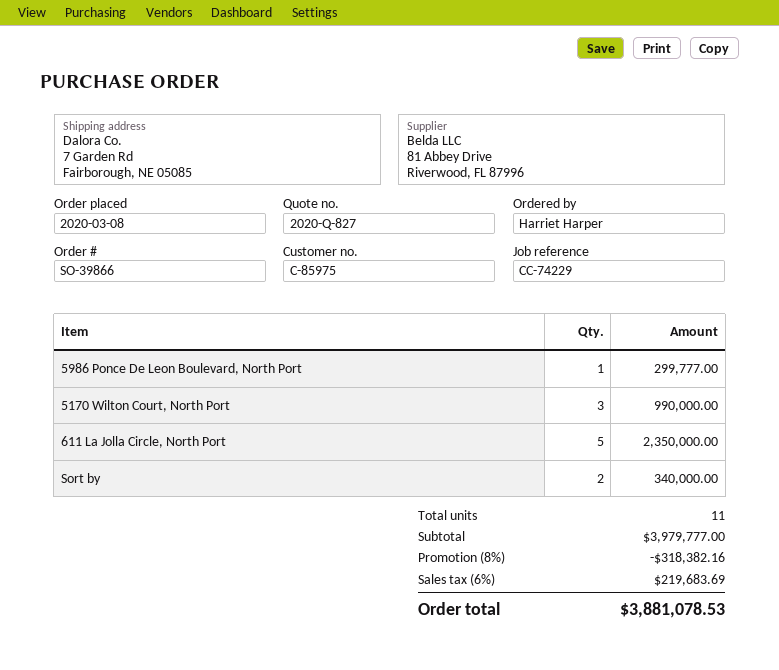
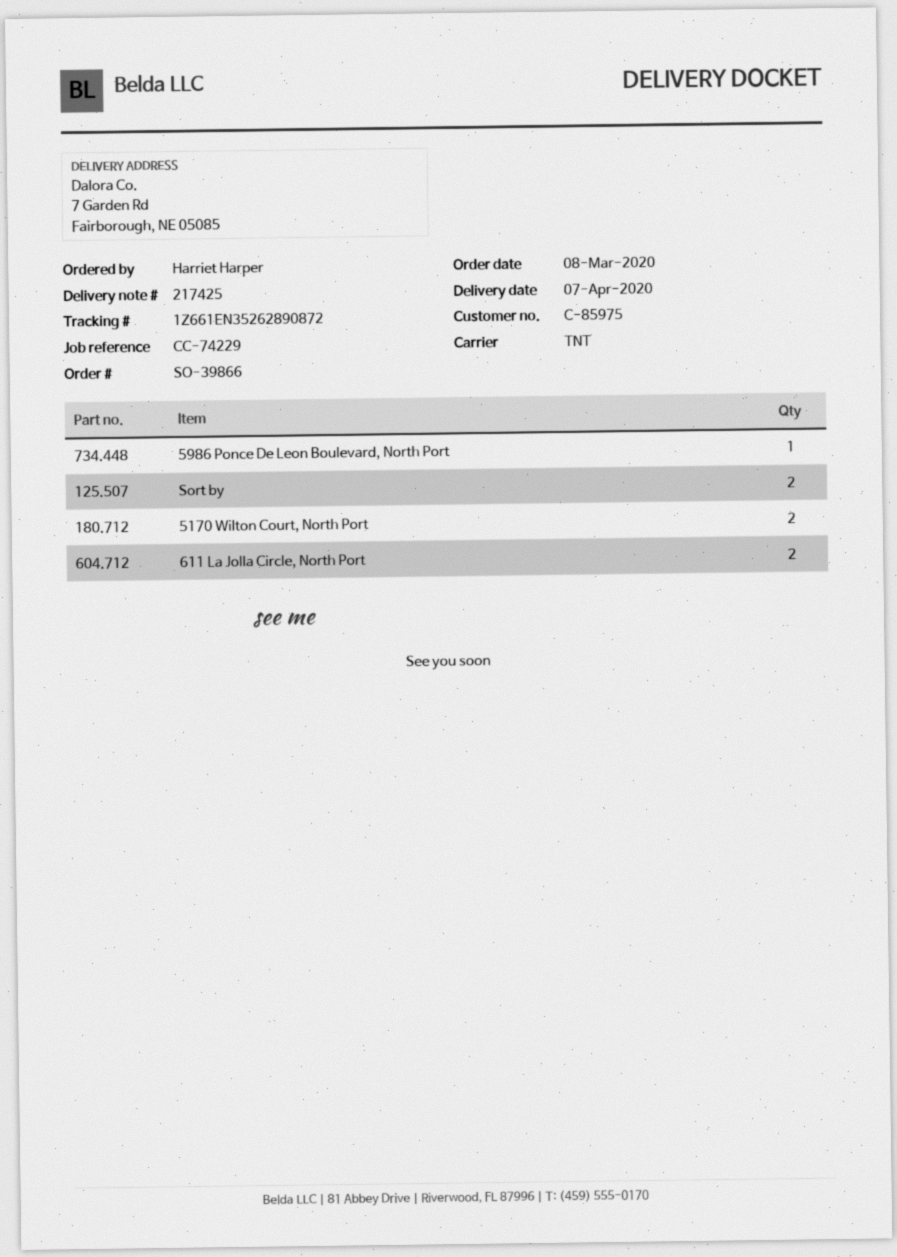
5170 Wilton Court, North Port: 3 -> 2
611 La Jolla Circle, North Port: 5 -> 2

